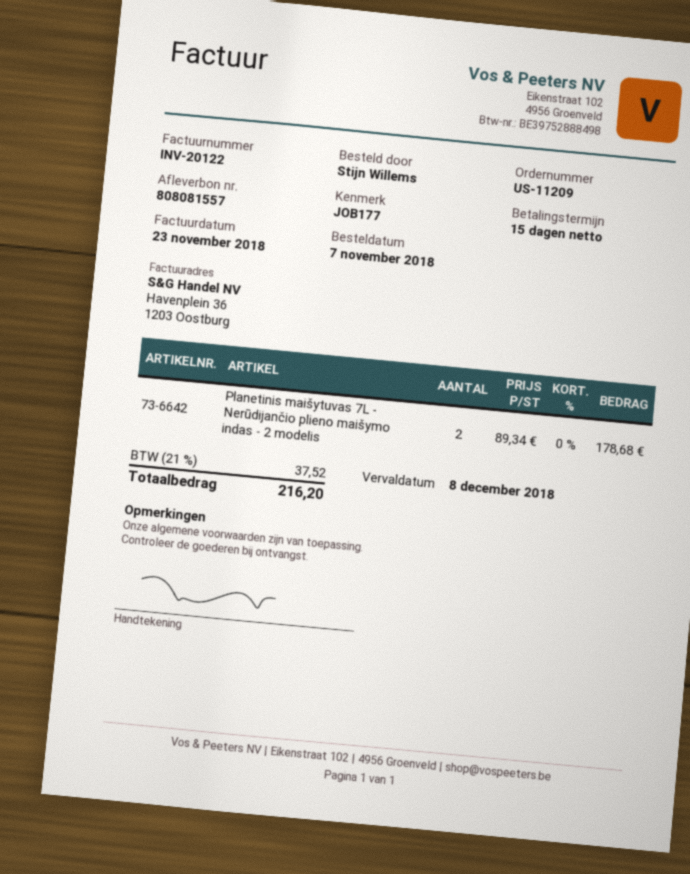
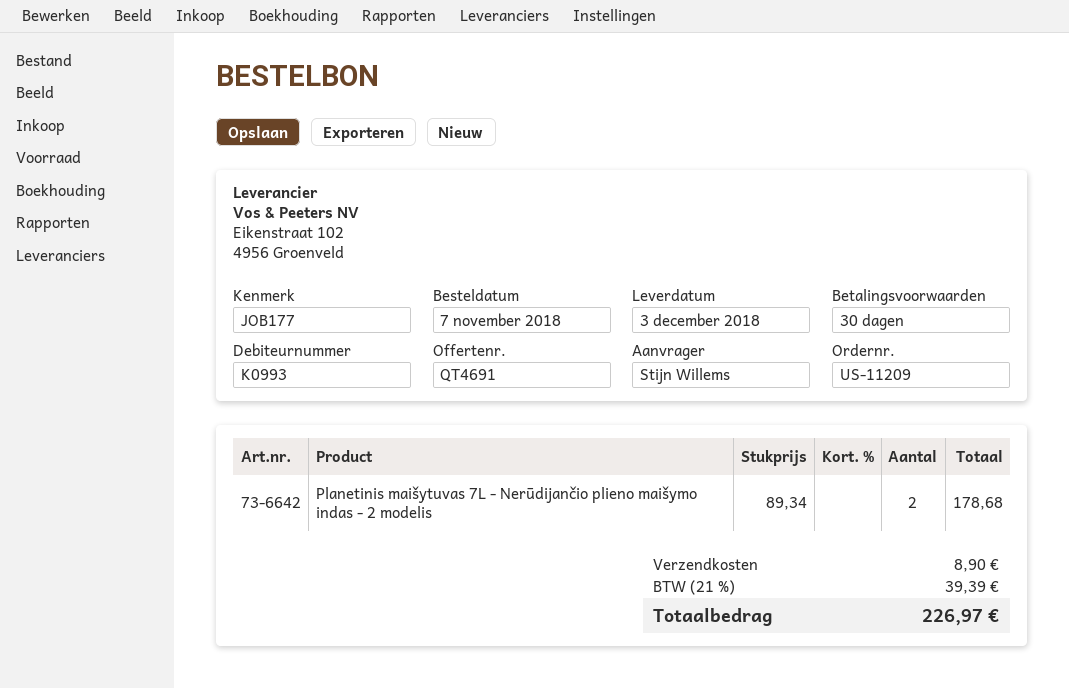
payment terms: 15 days -> 30 days
shipping: none -> 8.90
tax: 21% = 37.52 -> 21% = 39.39
total: 216.20 -> 226.97

